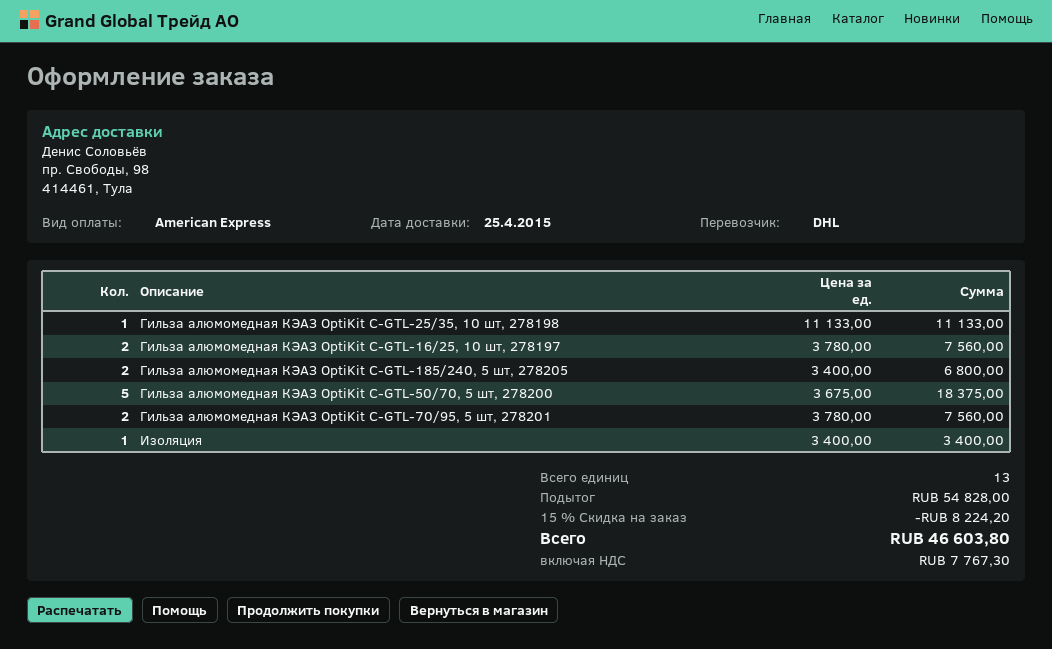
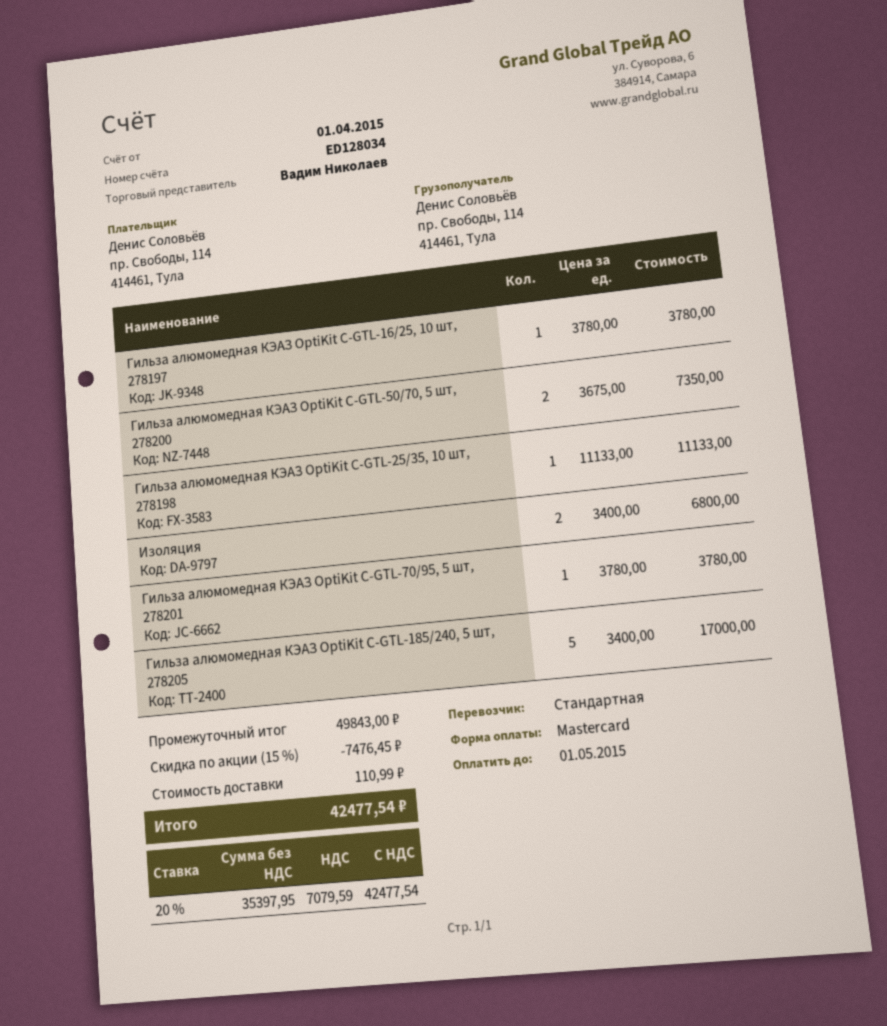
payment method: American Express -> Mastercard
shipping method: DHL -> standard
ship to: пр. Свободы, 98, 414461, Тула -> пр. Свободы, 114, 414461, Тула
Гильза алюмомедная КЭАЗ OptiKit C-GTL-16/25, 10 шт, 278197: 2 x 3780.00 = 7560.00 -> 1 x 3780.00 = 3780.00
Гильза алюмомедная КЭАЗ OptiKit C-GTL-185/240, 5 шт, 278205: 2 x 3400.00 = 6800.00 -> 5 x 3400.00 = 17000.00
Гильза алюмомедная КЭАЗ OptiKit C-GTL-50/70, 5 шт, 278200: 5 x 3675.00 = 18375.00 -> 2 x 3675.00 = 7350.00
Гильза алюмомедная КЭАЗ OptiKit C-GTL-70/95, 5 шт, 278201: 2 x 3780.00 = 7560.00 -> 1 x 3780.00 = 3780.00
Изоляция: 1 x 3400.00 = 3400.00 -> 2 x 3400.00 = 6800.00
subtotal: 54828.00 -> 49843.00
discount: 15% = 8224.20 -> 15% = 7476.45
shipping: none -> 110.99
tax: 7767.30 -> 7079.59
total: 46603.80 -> 42477.54

